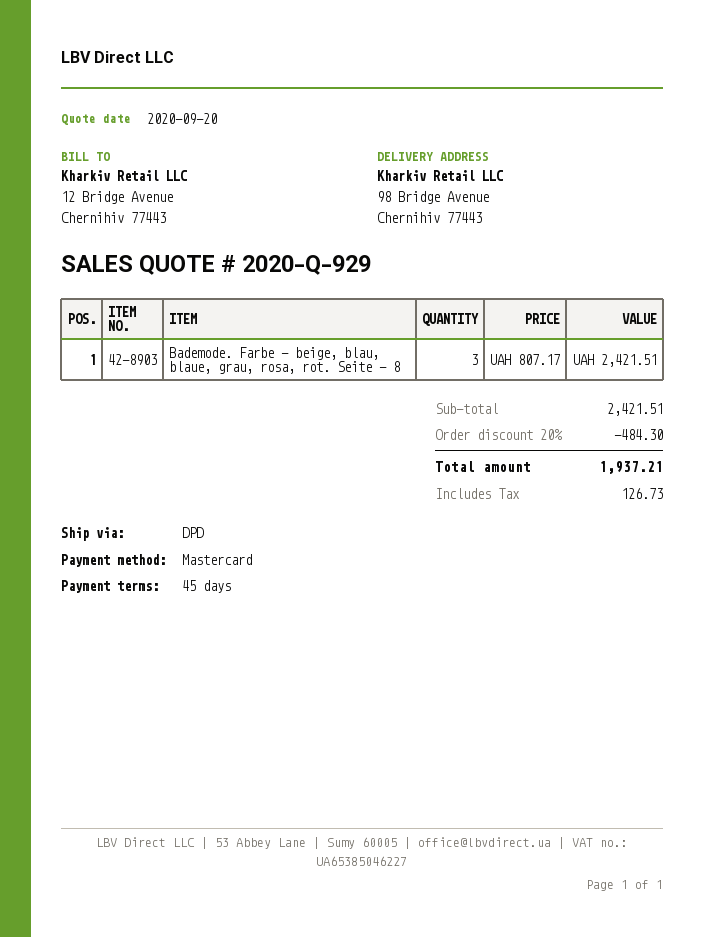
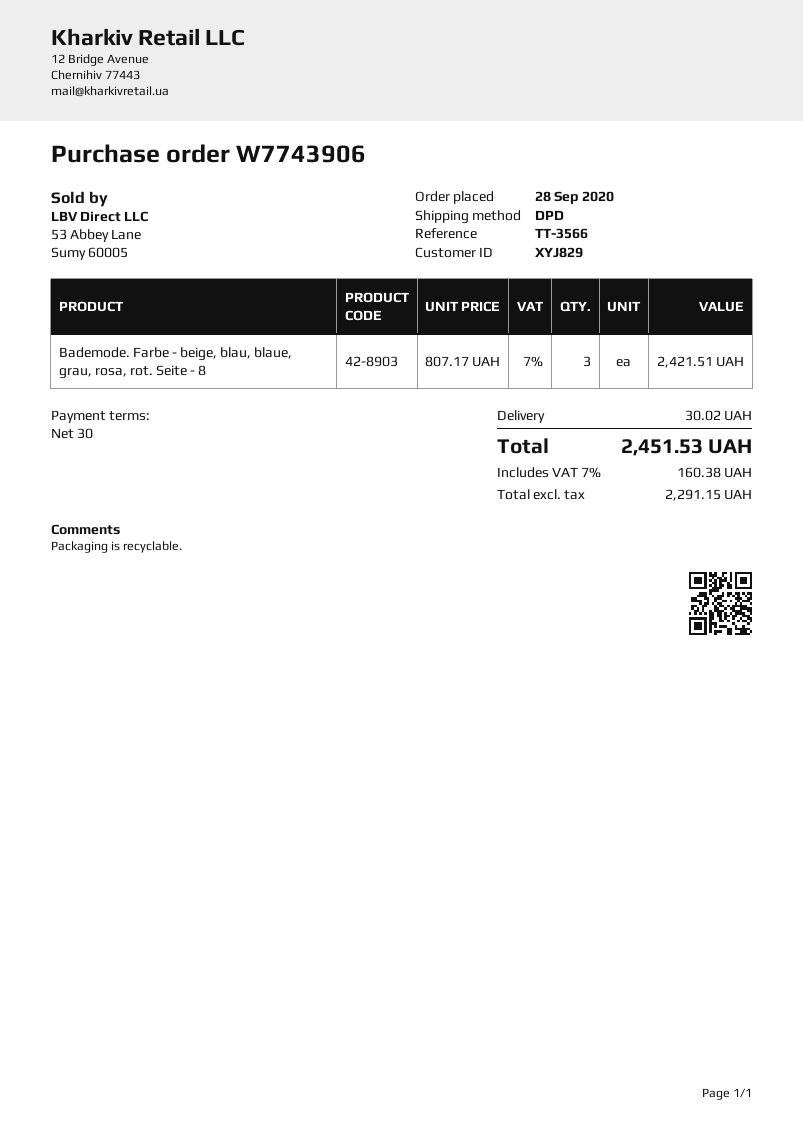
payment terms: 45 days -> 30 days
discount: 20% = 484.30 -> none
shipping: none -> 30.02
tax: 126.73 -> 160.38
total: 1937.21 -> 2451.53

